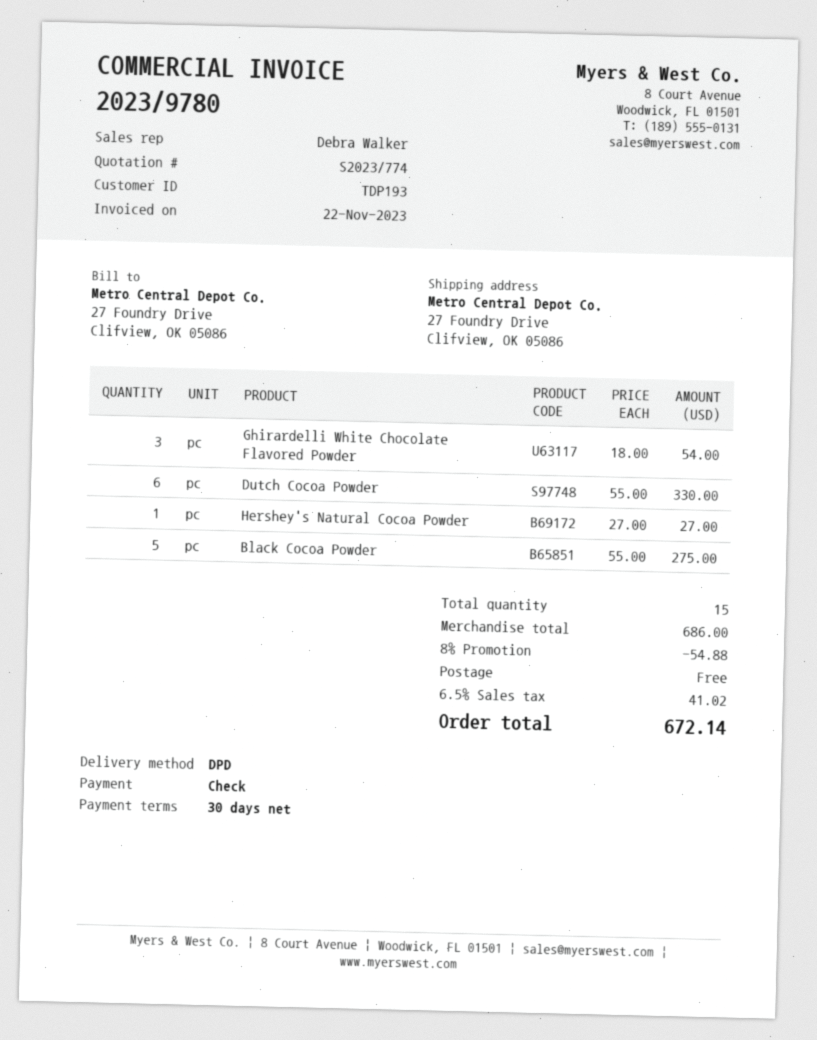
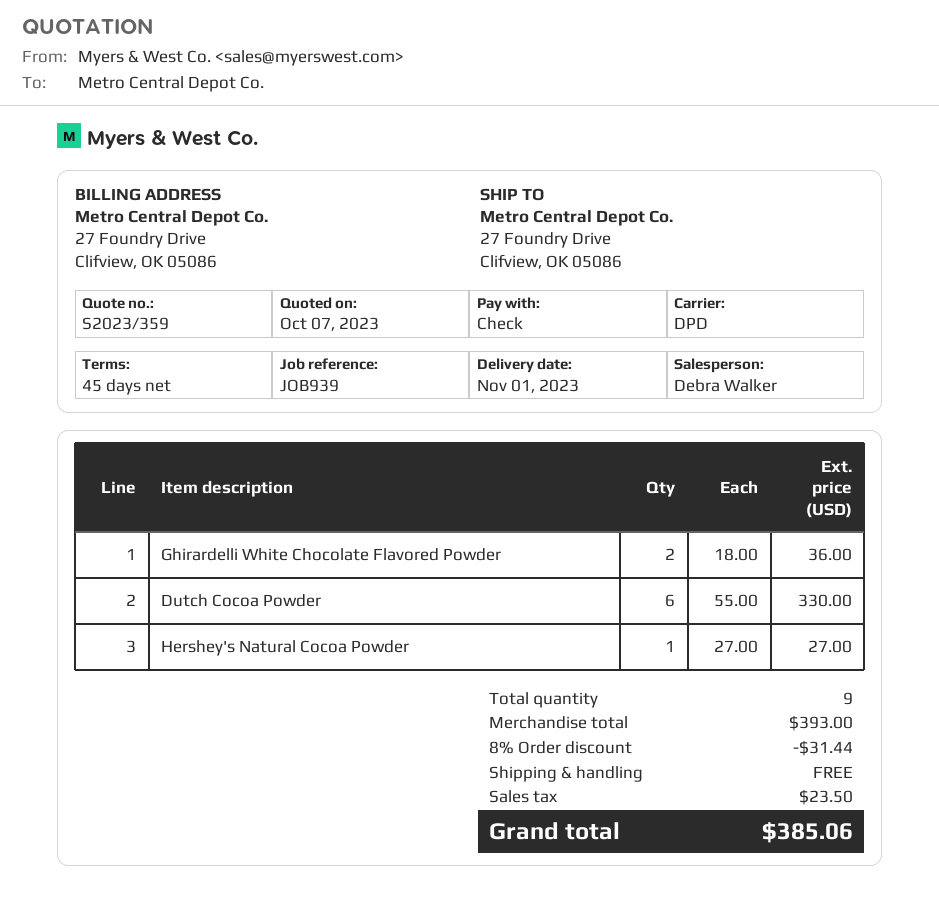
quote number: S2023/774 -> S2023/359
payment terms: 30 days -> 45 days
Ghirardelli White Chocolate Flavored Powder: 3 x 18.00 = 54.00 -> 2 x 18.00 = 36.00
Black Cocoa Powder: 5 x 55.00 = 275.00 -> none
total quantity: 15 -> 9
subtotal: 686.00 -> 393.00
discount: 8% = 54.88 -> 8% = 31.44
tax: 41.02 -> 23.50
total: 672.14 -> 385.06

